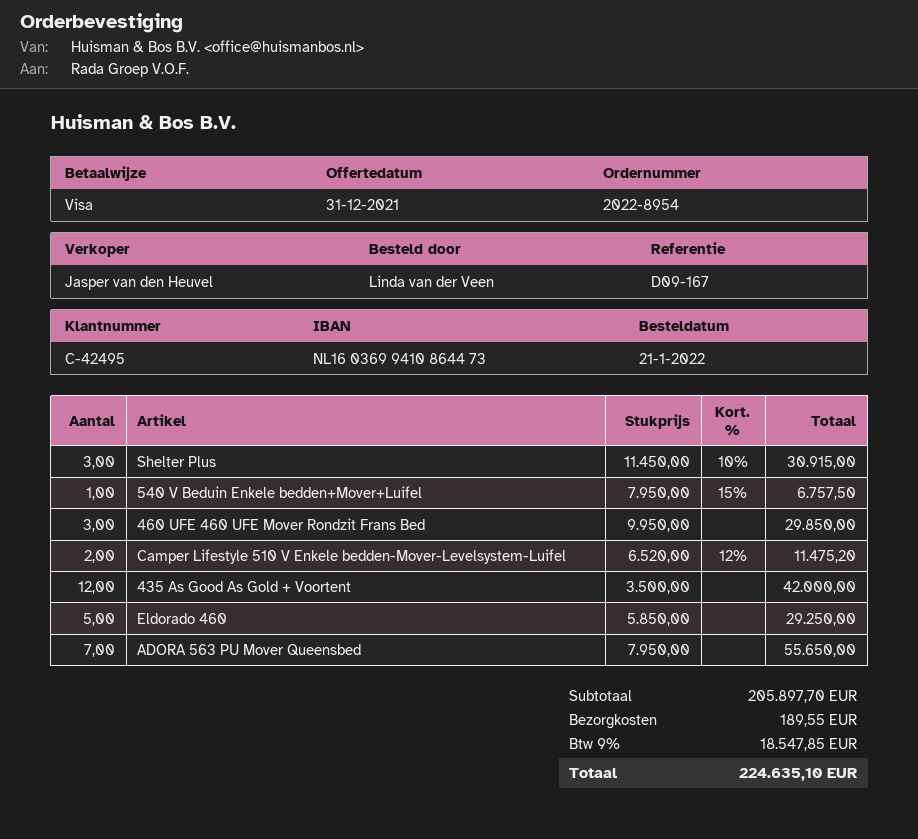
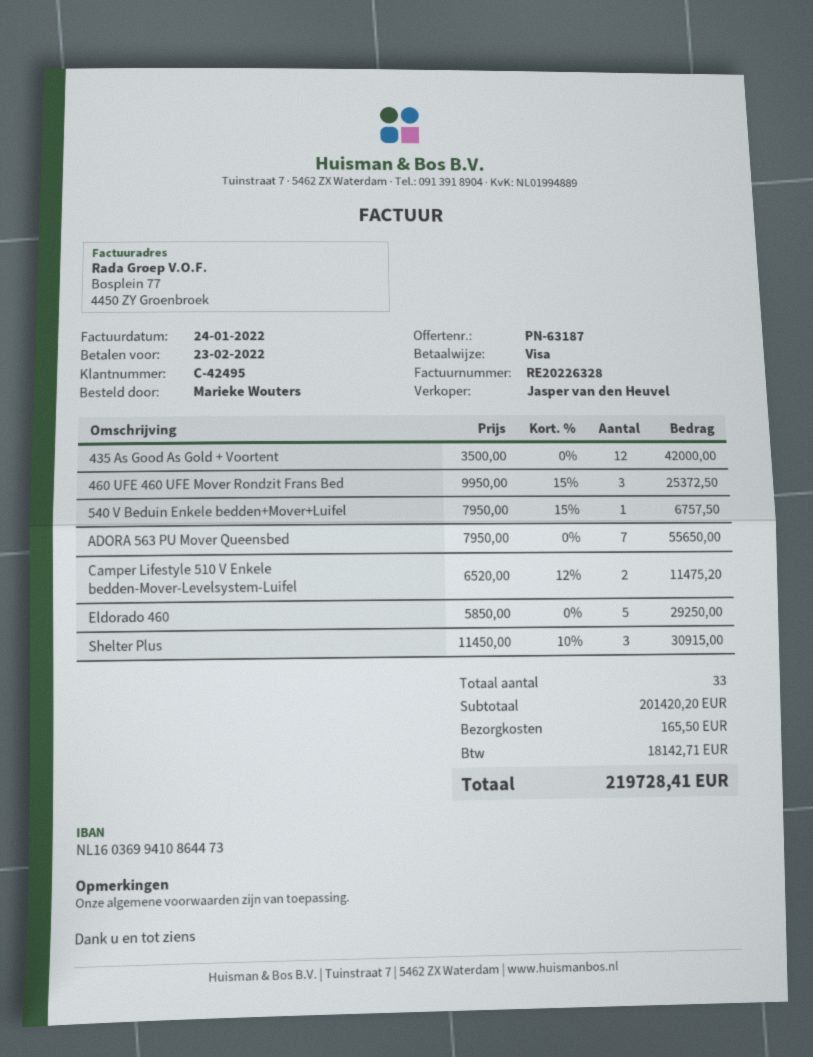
ordered by: Linda van der Veen -> Marieke Wouters
460 UFE 460 UFE Mover Rondzit Frans Bed: 3 x 9950.00 = 29850.00 -> 3 x 9950.00 - 15% = 25372.50
subtotal: 205897.70 -> 201420.20
shipping: 189.55 -> 165.50
tax: 18547.85 -> 18142.71
total: 224635.10 -> 219728.41

